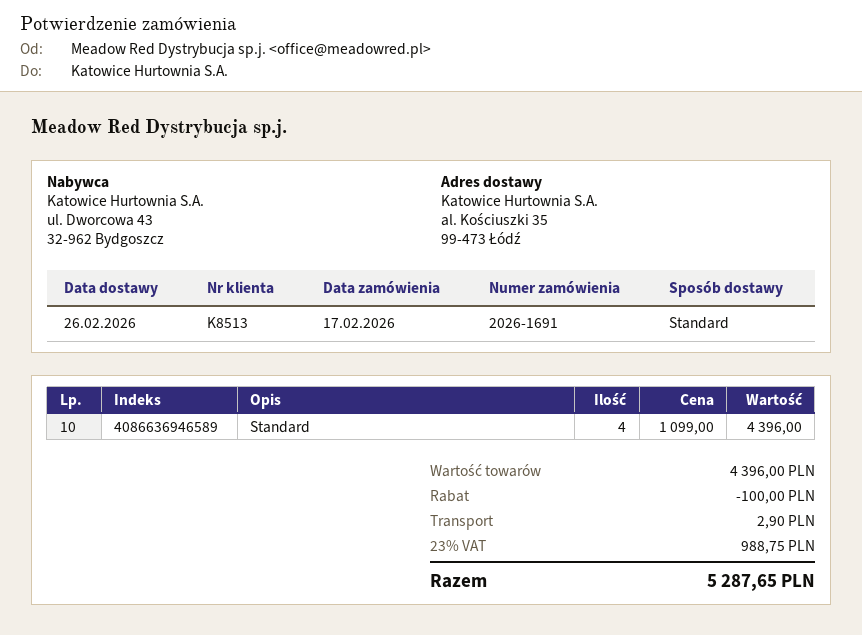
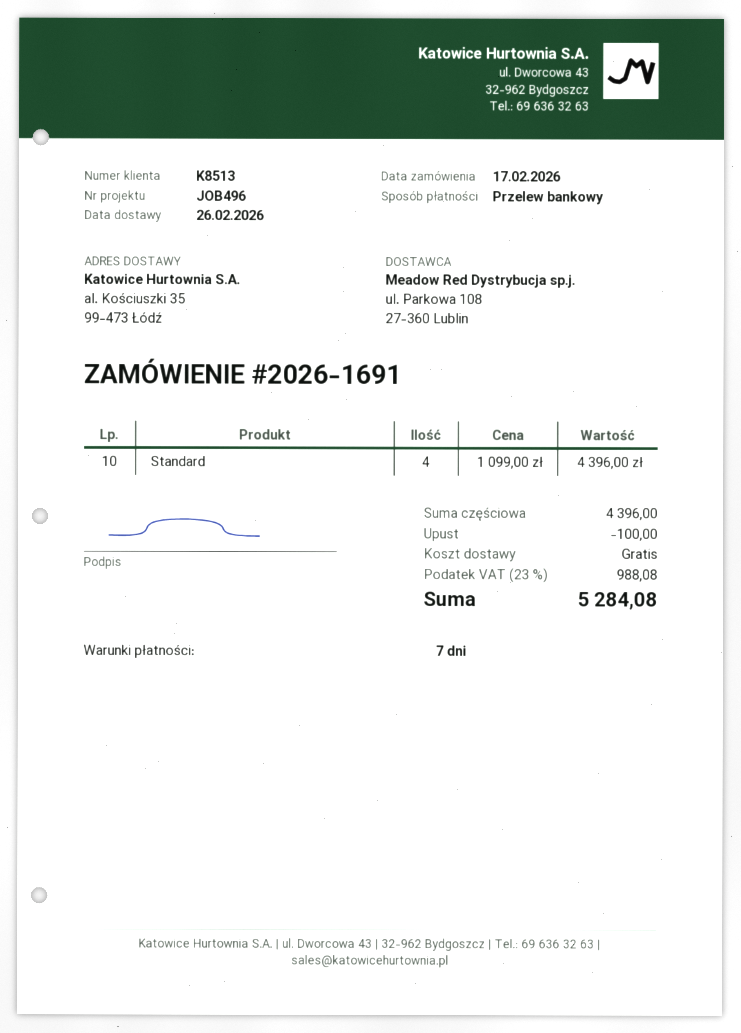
shipping: 2.90 -> 0.00
tax: 23% = 988.75 -> 23% = 988.08
total: 5287.65 -> 5284.08

